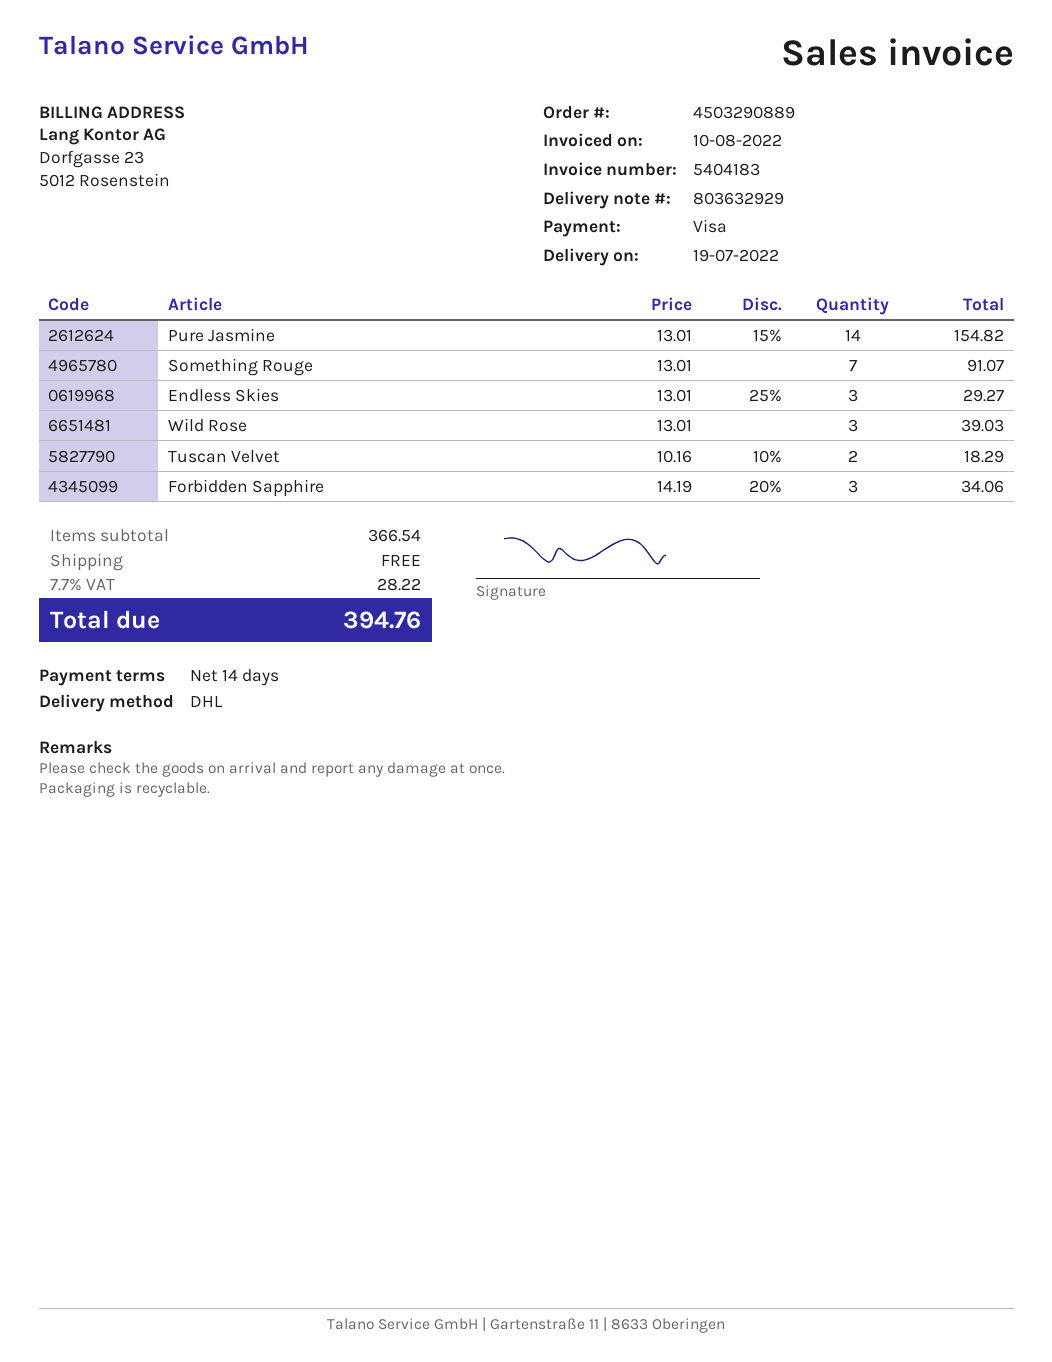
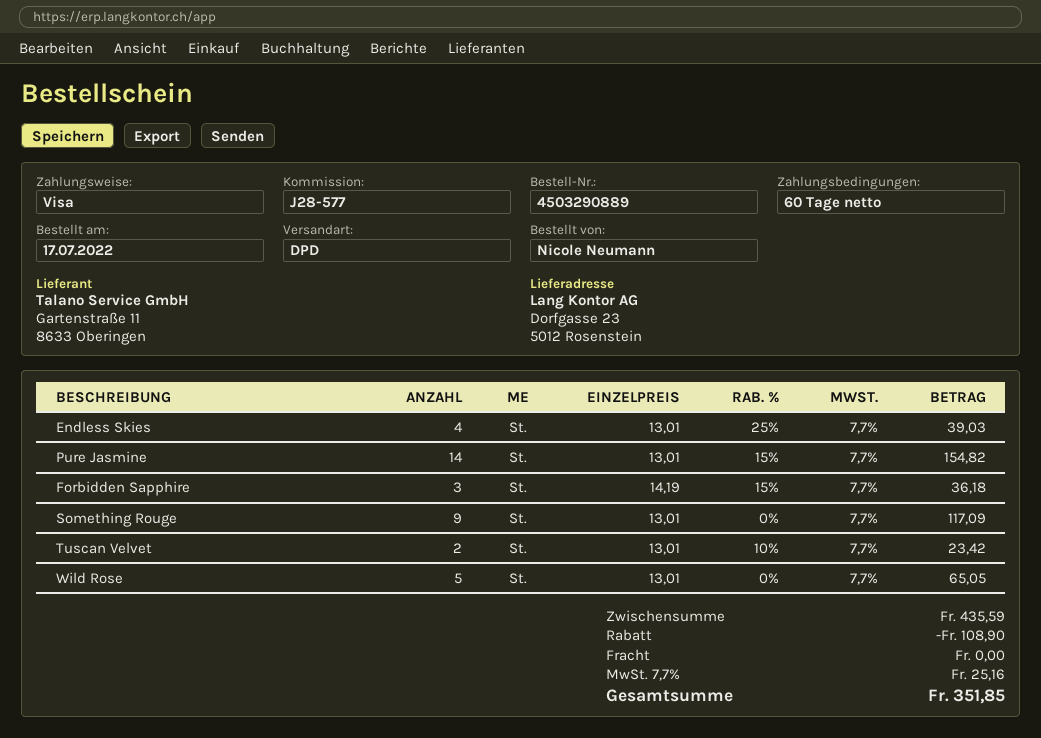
payment terms: 14 days -> 60 days
shipping method: DHL -> DPD
Something Rouge: 7 x 13.01 = 91.07 -> 9 x 13.01 = 117.09
Endless Skies: 3 x 13.01 - 25% = 29.27 -> 4 x 13.01 - 25% = 39.03
Wild Rose: 3 x 13.01 = 39.03 -> 5 x 13.01 = 65.05
Tuscan Velvet: 2 x 10.16 - 10% = 18.29 -> 2 x 13.01 - 10% = 23.42
Forbidden Sapphire: 3 x 14.19 - 20% = 34.06 -> 3 x 14.19 - 15% = 36.18
subtotal: 366.54 -> 435.59
discount: none -> 108.90
tax: 7.7% = 28.22 -> 7.7% = 25.16
total: 394.76 -> 351.85

